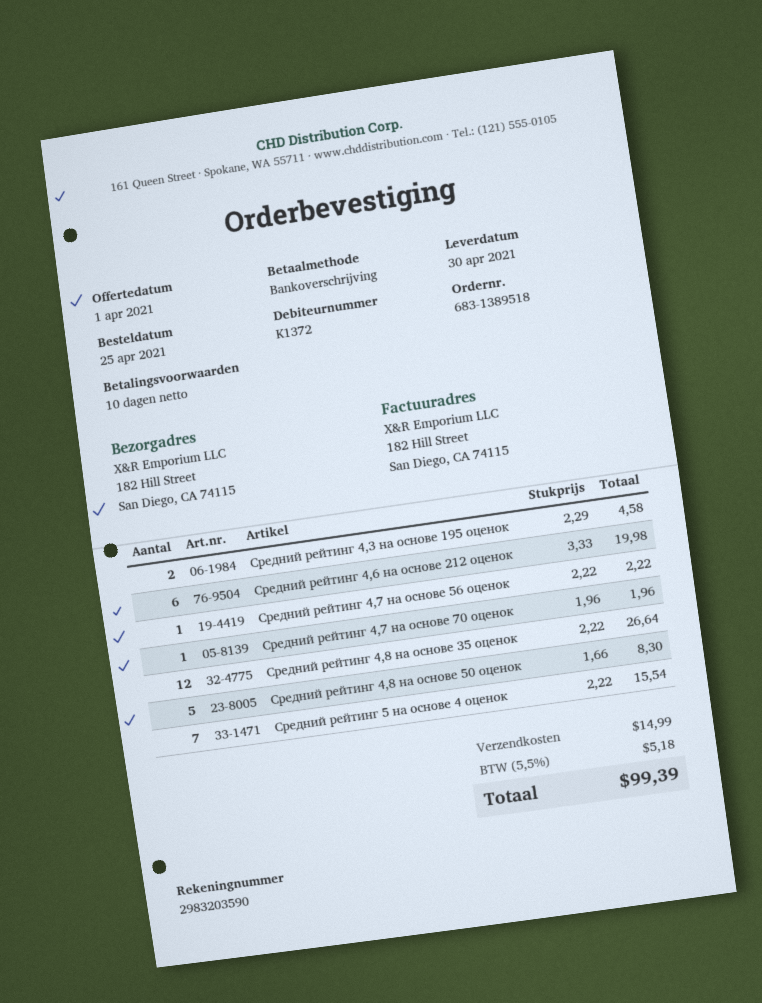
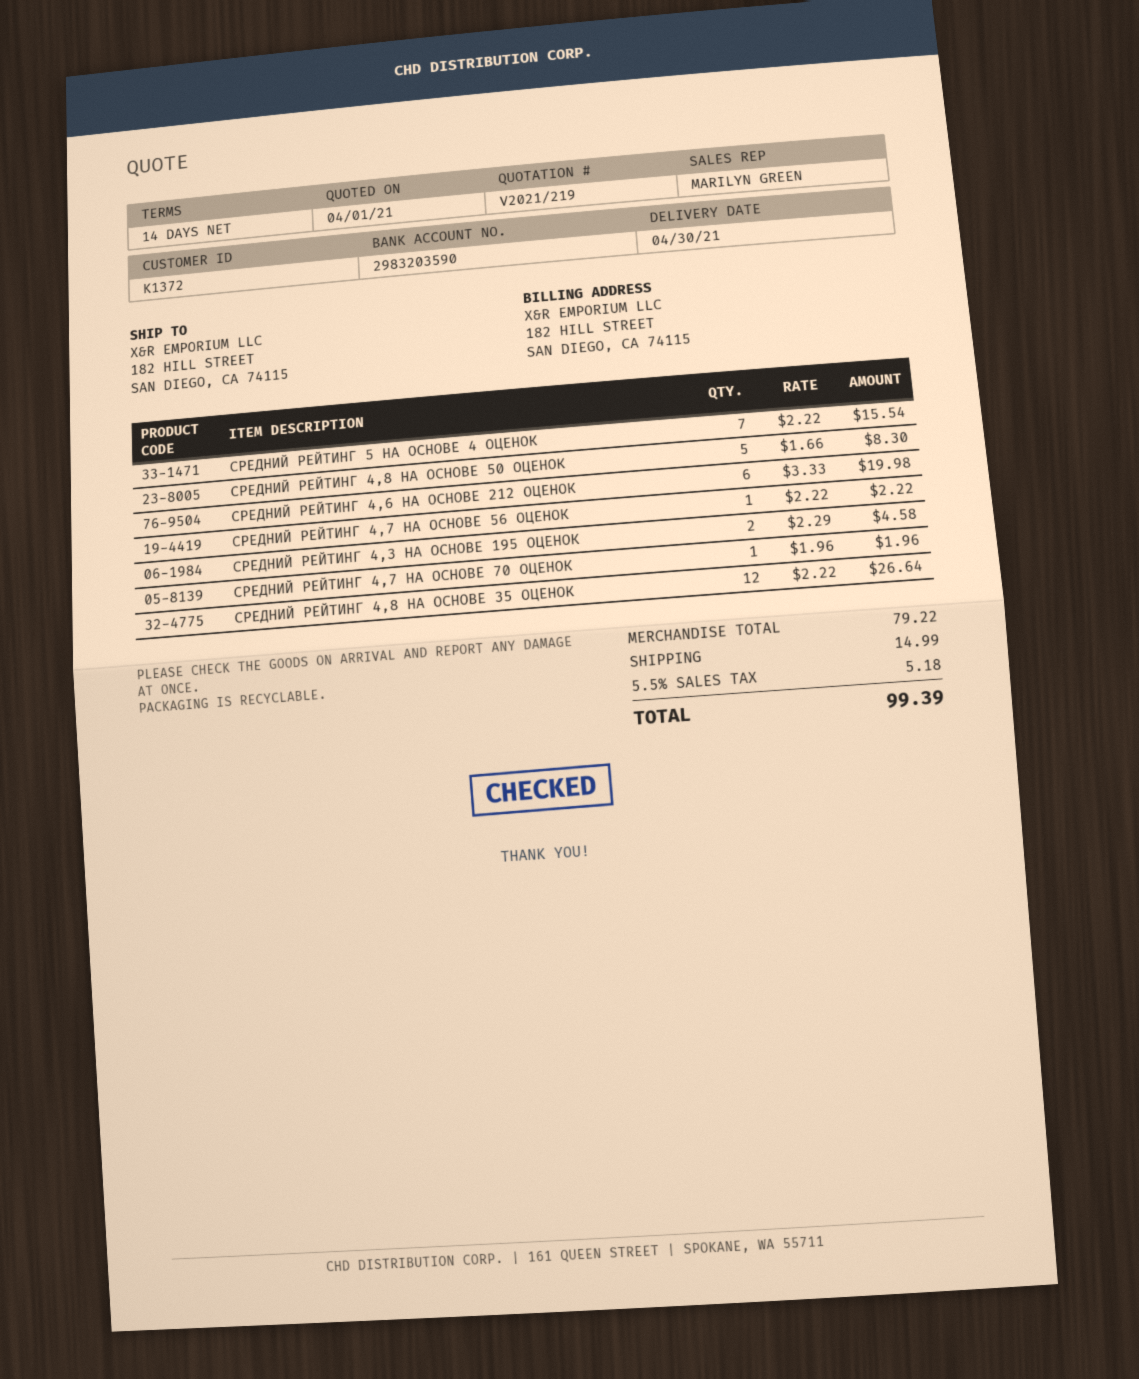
payment terms: 10 days -> 14 days

